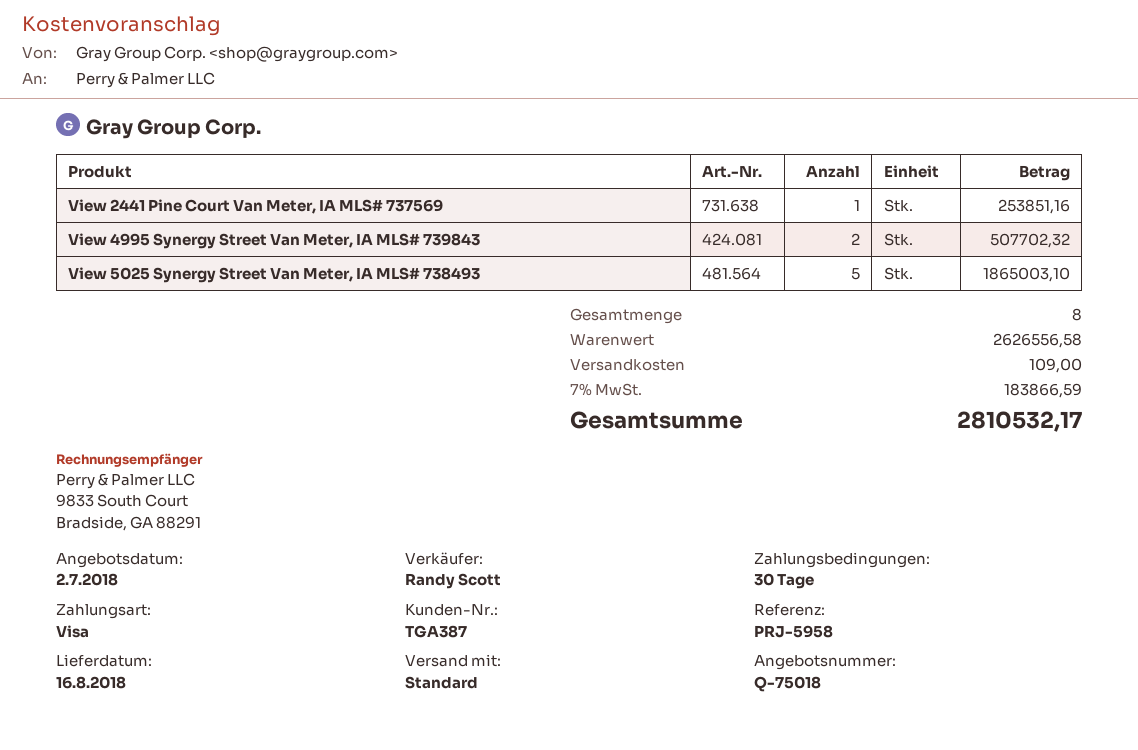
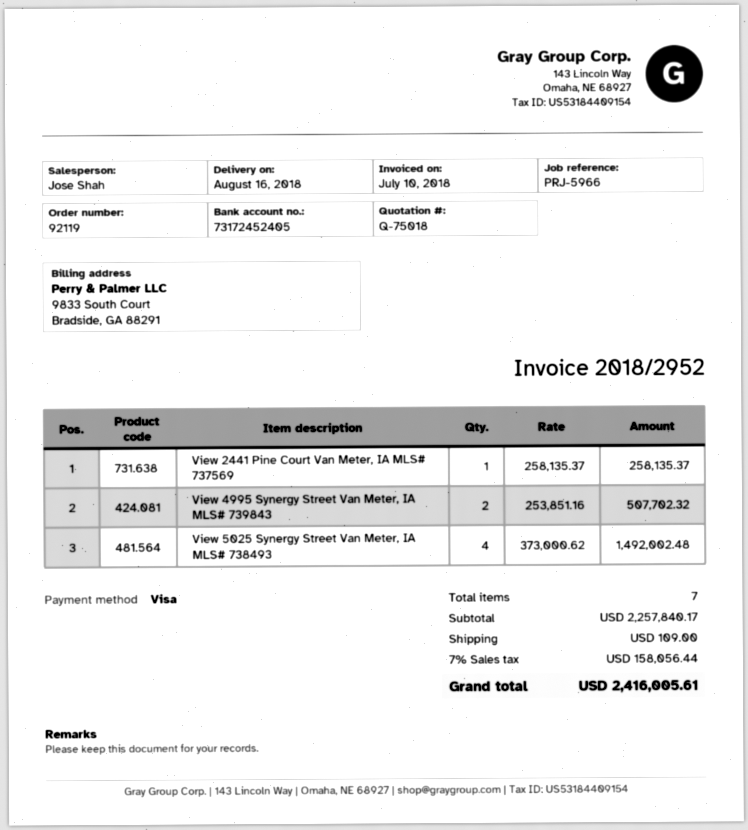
reference: PRJ-5958 -> PRJ-5966
sales rep: Randy Scott -> Jose Shah
View 2441 Pine Court Van Meter, IA MLS# 737569: 1 for 253851.16 -> 1 for 258135.37
View 5025 Synergy Street Van Meter, IA MLS# 738493: 5 for 1865003.10 -> 4 for 1492002.48
total quantity: 8 -> 7
subtotal: 2626556.58 -> 2257840.17
tax: 7% = 183866.59 -> 7% = 158056.44
total: 2810532.17 -> 2416005.61

